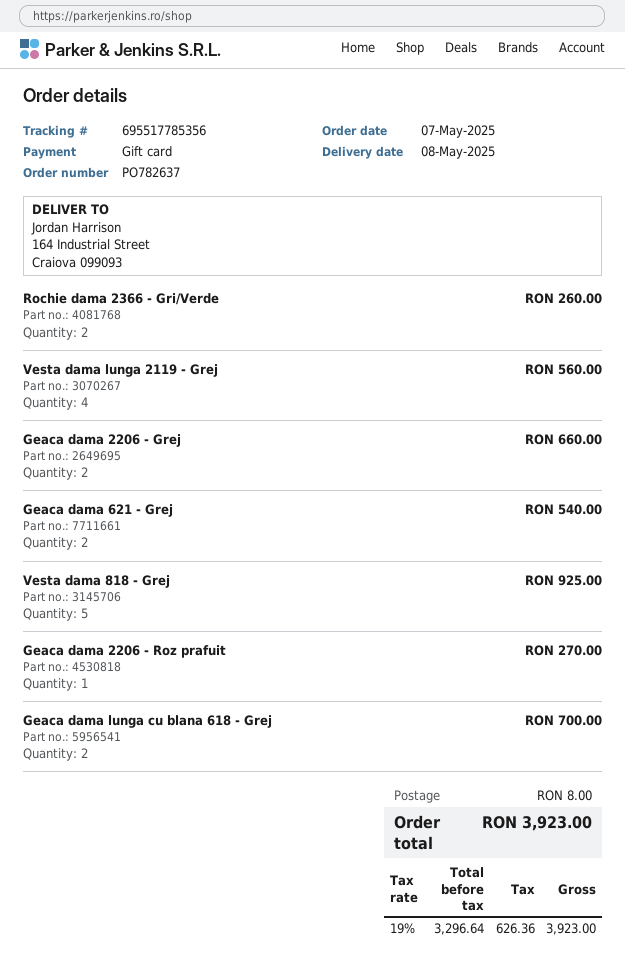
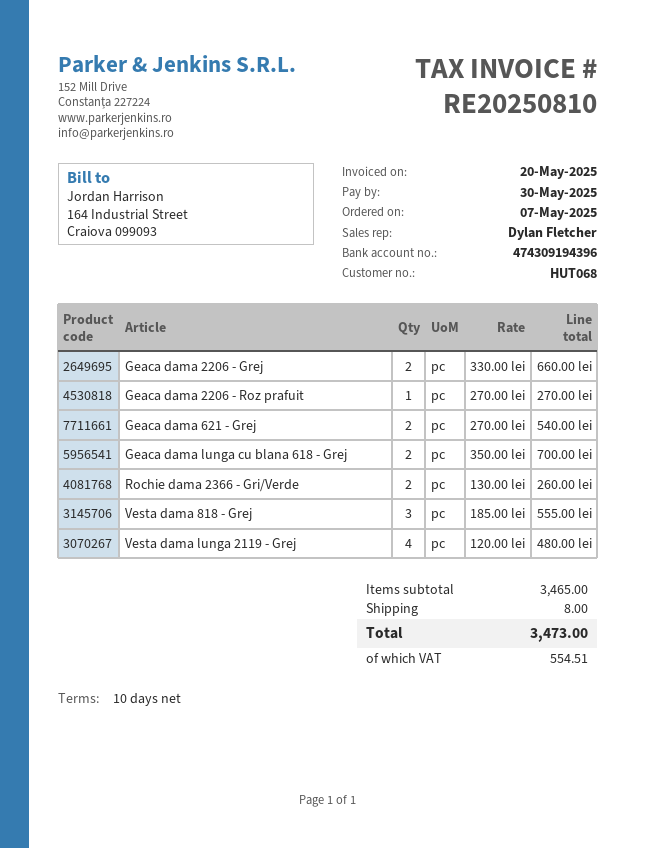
Vesta dama lunga 2119 - Grej: 4 for 560.00 -> 4 for 480.00
Vesta dama 818 - Grej: 5 for 925.00 -> 3 for 555.00
tax: 626.36 -> 554.51
total: 3923.00 -> 3473.00

